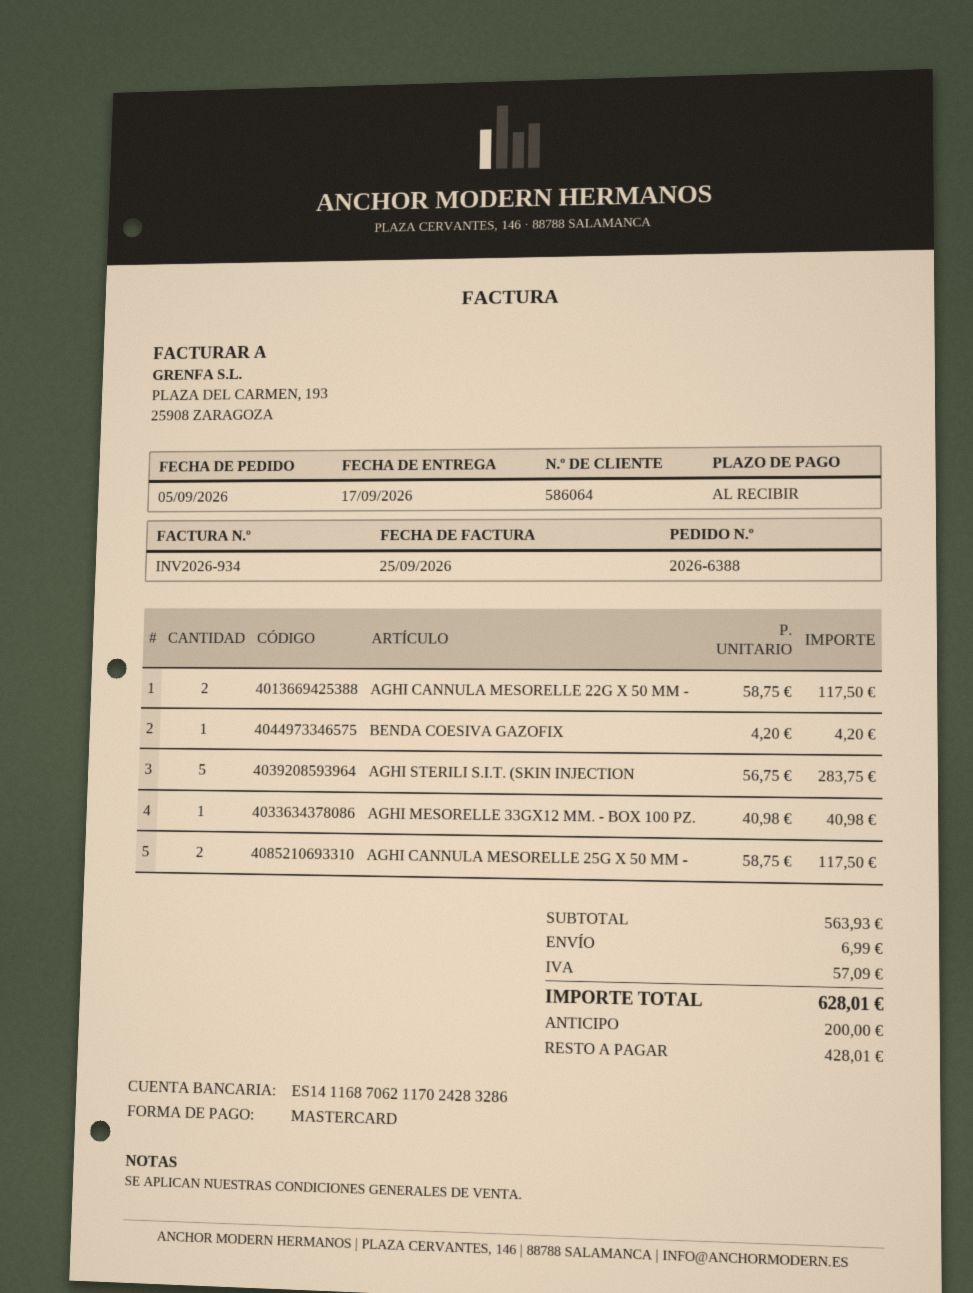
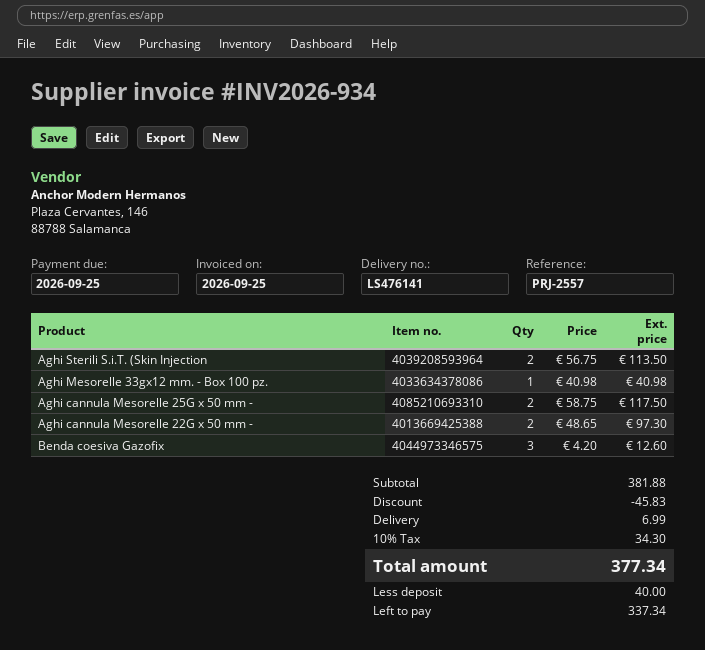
AGHI CANNULA MESORELLE 22G X 50 MM -: 2 x 58.75 = 117.50 -> 2 x 48.65 = 97.30
BENDA COESIVA GAZOFIX: 1 x 4.20 = 4.20 -> 3 x 4.20 = 12.60
AGHI STERILI S.I.T. (SKIN INJECTION: 5 x 56.75 = 283.75 -> 2 x 56.75 = 113.50
subtotal: 563.93 -> 381.88
discount: none -> 45.83
tax: 57.09 -> 34.30
total: 628.01 -> 377.34
deposit: 200.00 -> 40.00
balance: 428.01 -> 337.34

